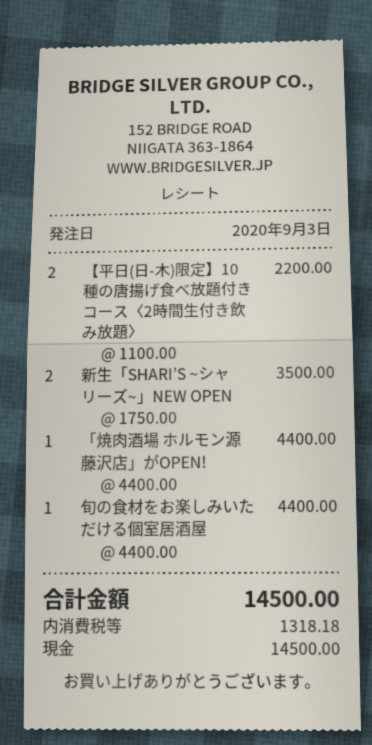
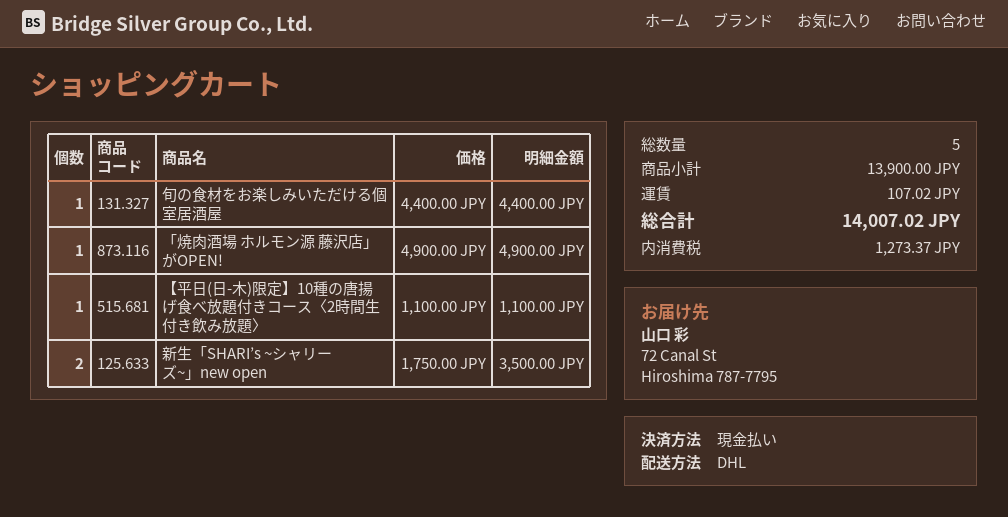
【平日(日-木)限定】10種の唐揚げ食べ放題付きコース〈2時間生付き飲み放題〉: 2 x 1100.00 = 2200.00 -> 1 x 1100.00 = 1100.00
「焼肉酒場 ホルモン源 藤沢店」がOPEN!: 1 x 4400.00 = 4400.00 -> 1 x 4900.00 = 4900.00
shipping: none -> 107.02
tax: 1318.18 -> 1273.37
total: 14500.00 -> 14007.02

